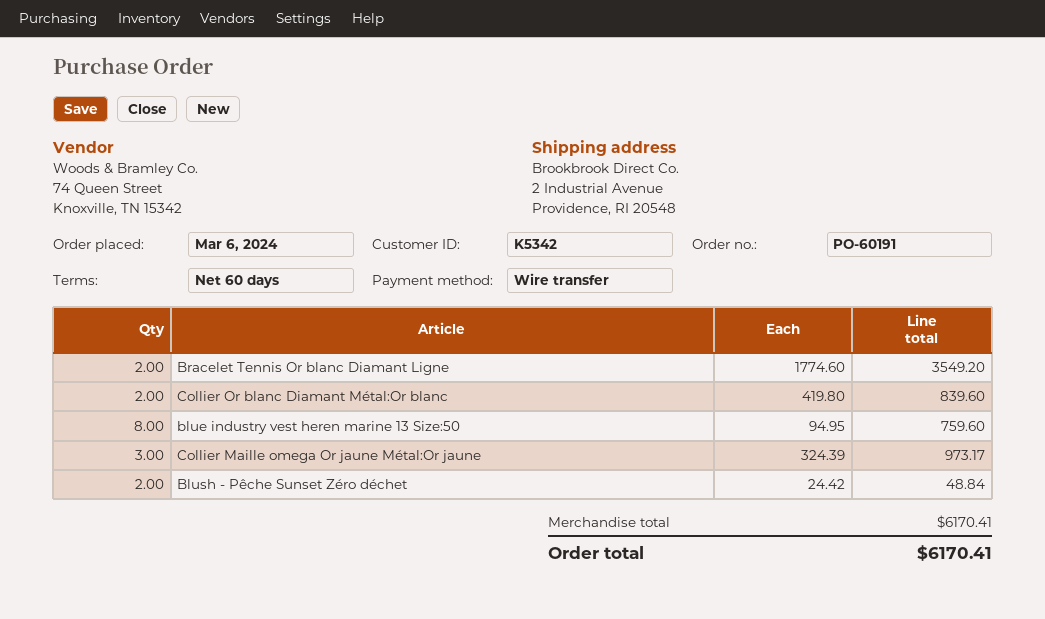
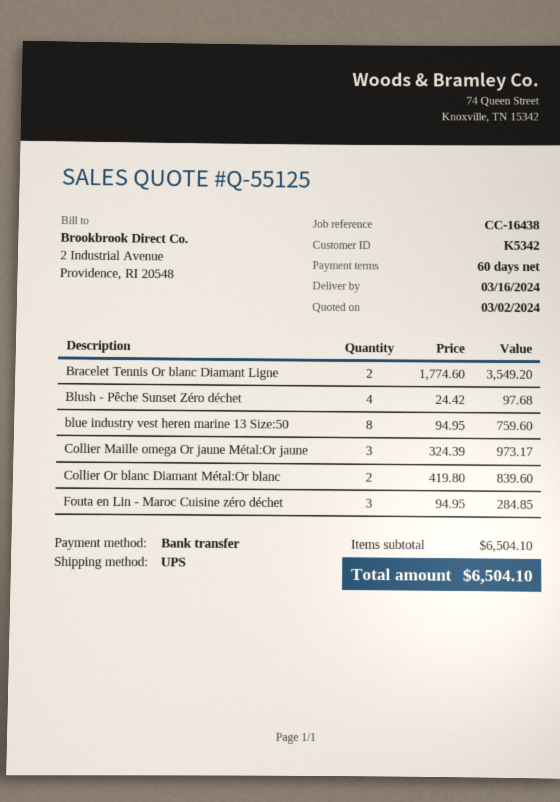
Blush - Pêche Sunset Zéro déchet: 2 x 24.42 = 48.84 -> 4 x 24.42 = 97.68
Fouta en Lin - Maroc Cuisine zéro déchet: none -> 3 x 94.95 = 284.85
subtotal: 6170.41 -> 6504.10
total: 6170.41 -> 6504.10

